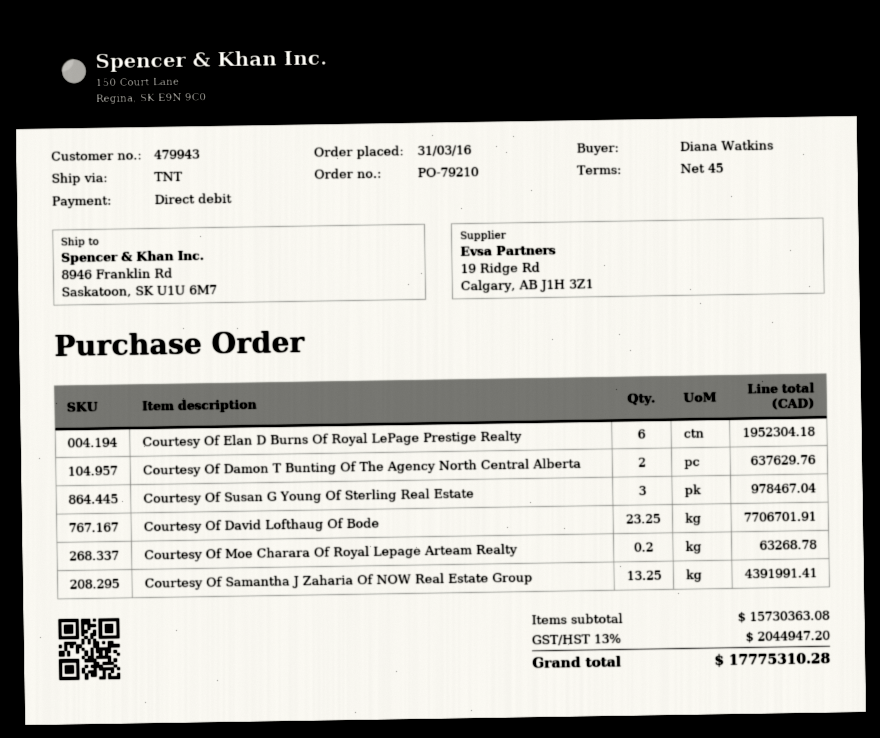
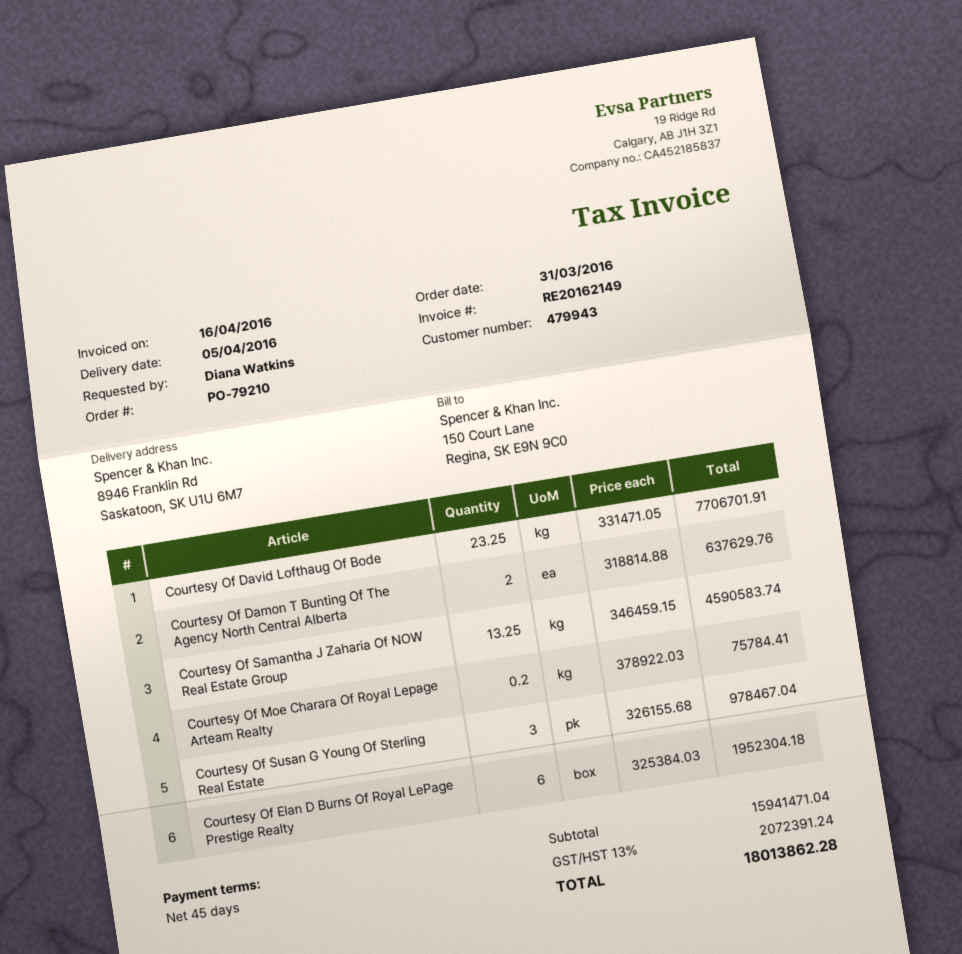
Courtesy Of Moe Charara Of Royal Lepage Arteam Realty: 0.2 for 63268.78 -> 0.2 for 75784.41
Courtesy Of Samantha J Zaharia Of NOW Real Estate Group: 13.25 for 4391991.41 -> 13.25 for 4590583.74
subtotal: 15730363.08 -> 15941471.04
tax: 13% = 2044947.20 -> 13% = 2072391.24
total: 17775310.28 -> 18013862.28

